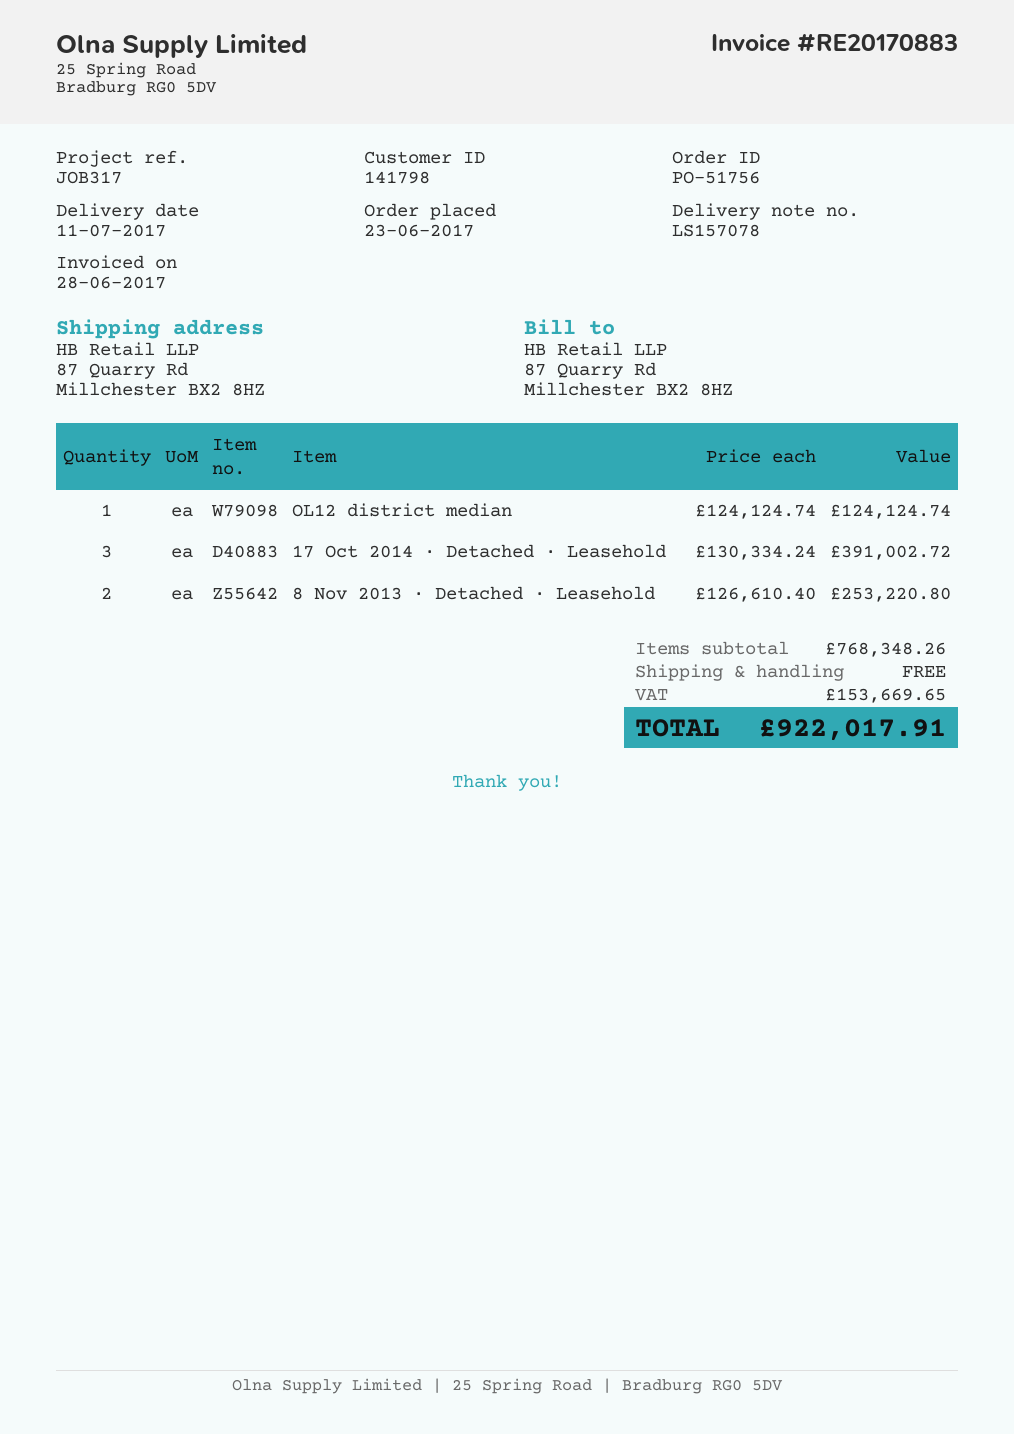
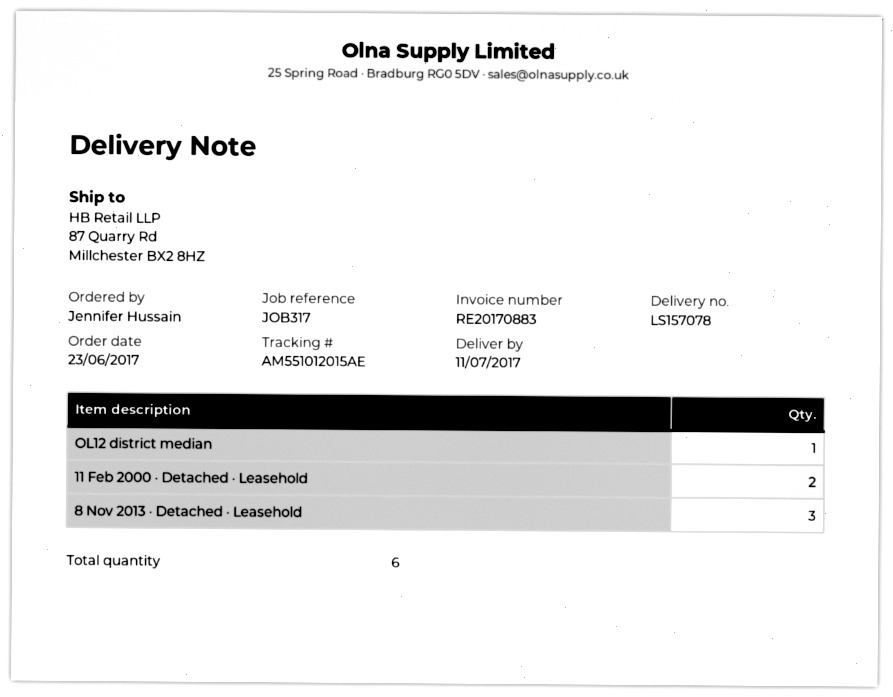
17 Oct 2014 · Detached · Leasehold: 3 -> none
8 Nov 2013 · Detached · Leasehold: 2 -> 3
11 Feb 2000 · Detached · Leasehold: none -> 2

